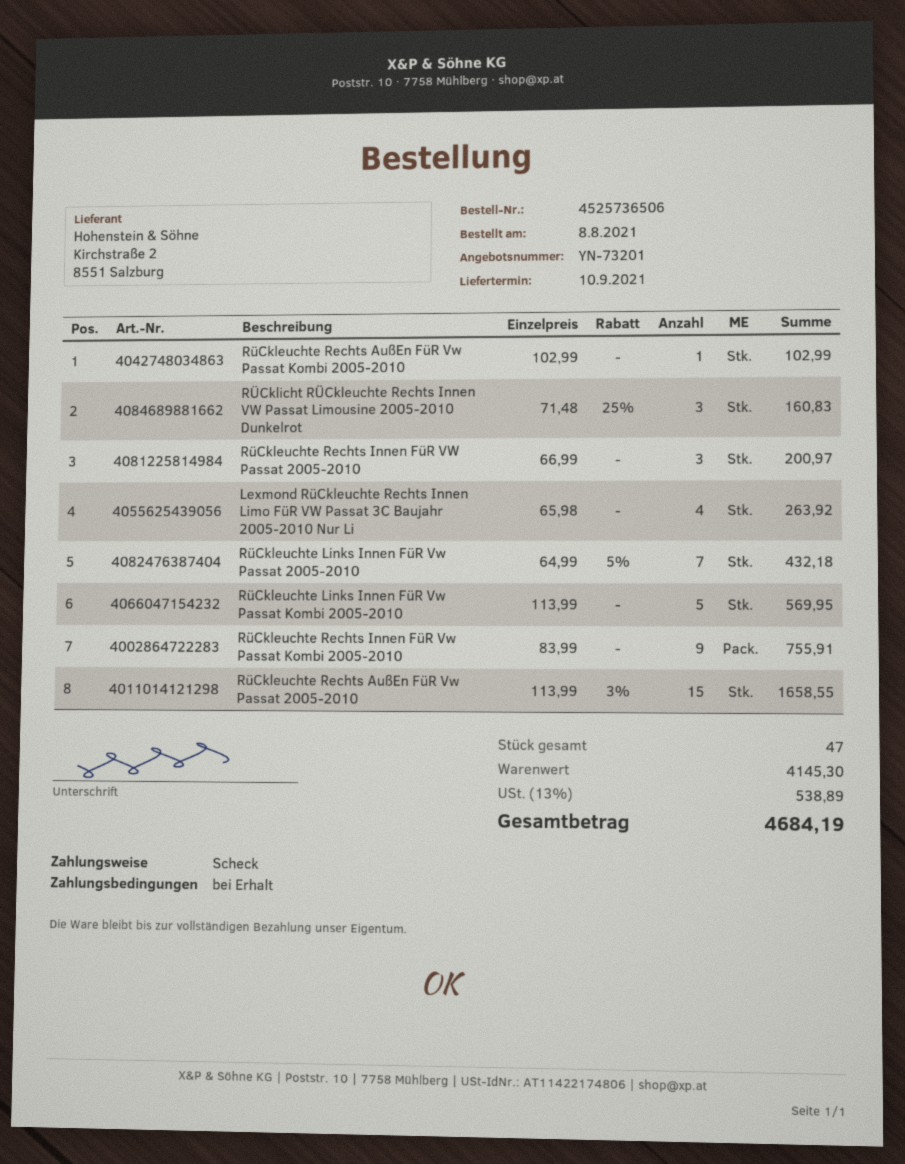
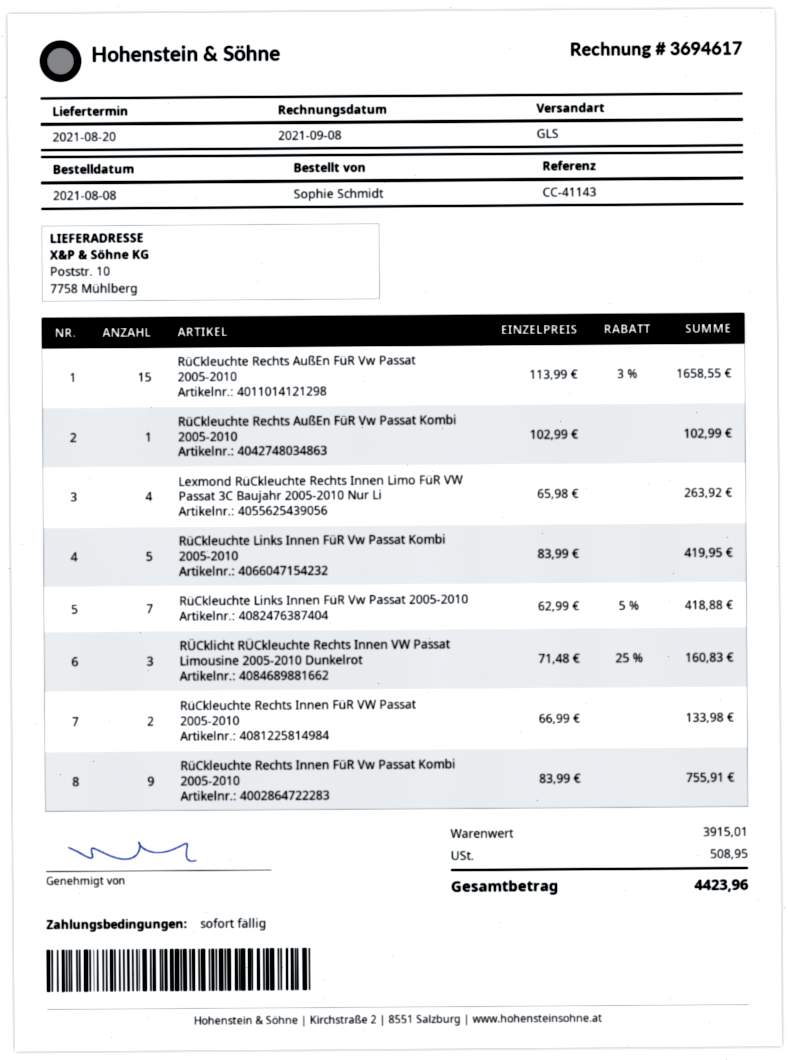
delivery date: 2021-09-10 -> 2021-08-20
RüCkleuchte Rechts Innen FüR VW Passat 2005-2010: 3 x 66.99 = 200.97 -> 2 x 66.99 = 133.98
RüCkleuchte Links Innen FüR Vw Passat 2005-2010: 7 x 64.99 - 5% = 432.18 -> 7 x 62.99 - 5% = 418.88
RüCkleuchte Links Innen FüR Vw Passat Kombi 2005-2010: 5 x 113.99 = 569.95 -> 5 x 83.99 = 419.95
subtotal: 4145.30 -> 3915.01
tax: 538.89 -> 508.95
total: 4684.19 -> 4423.96

